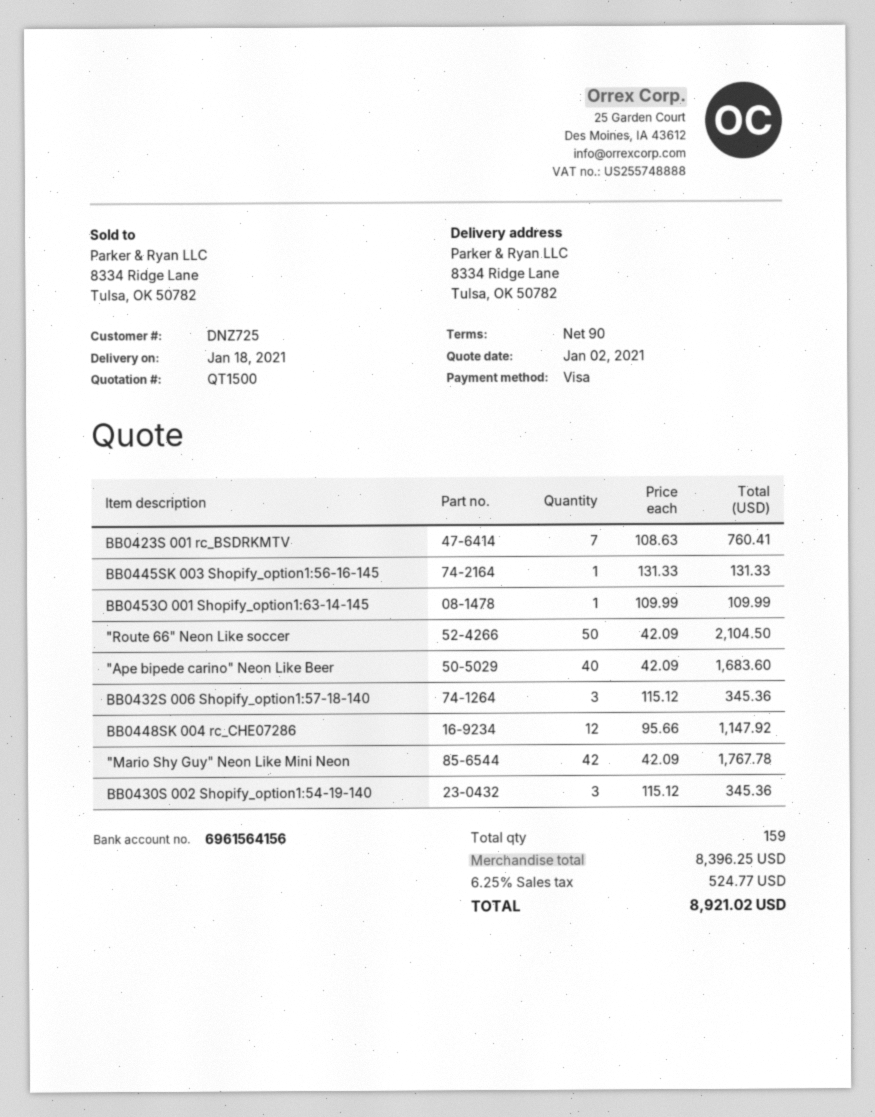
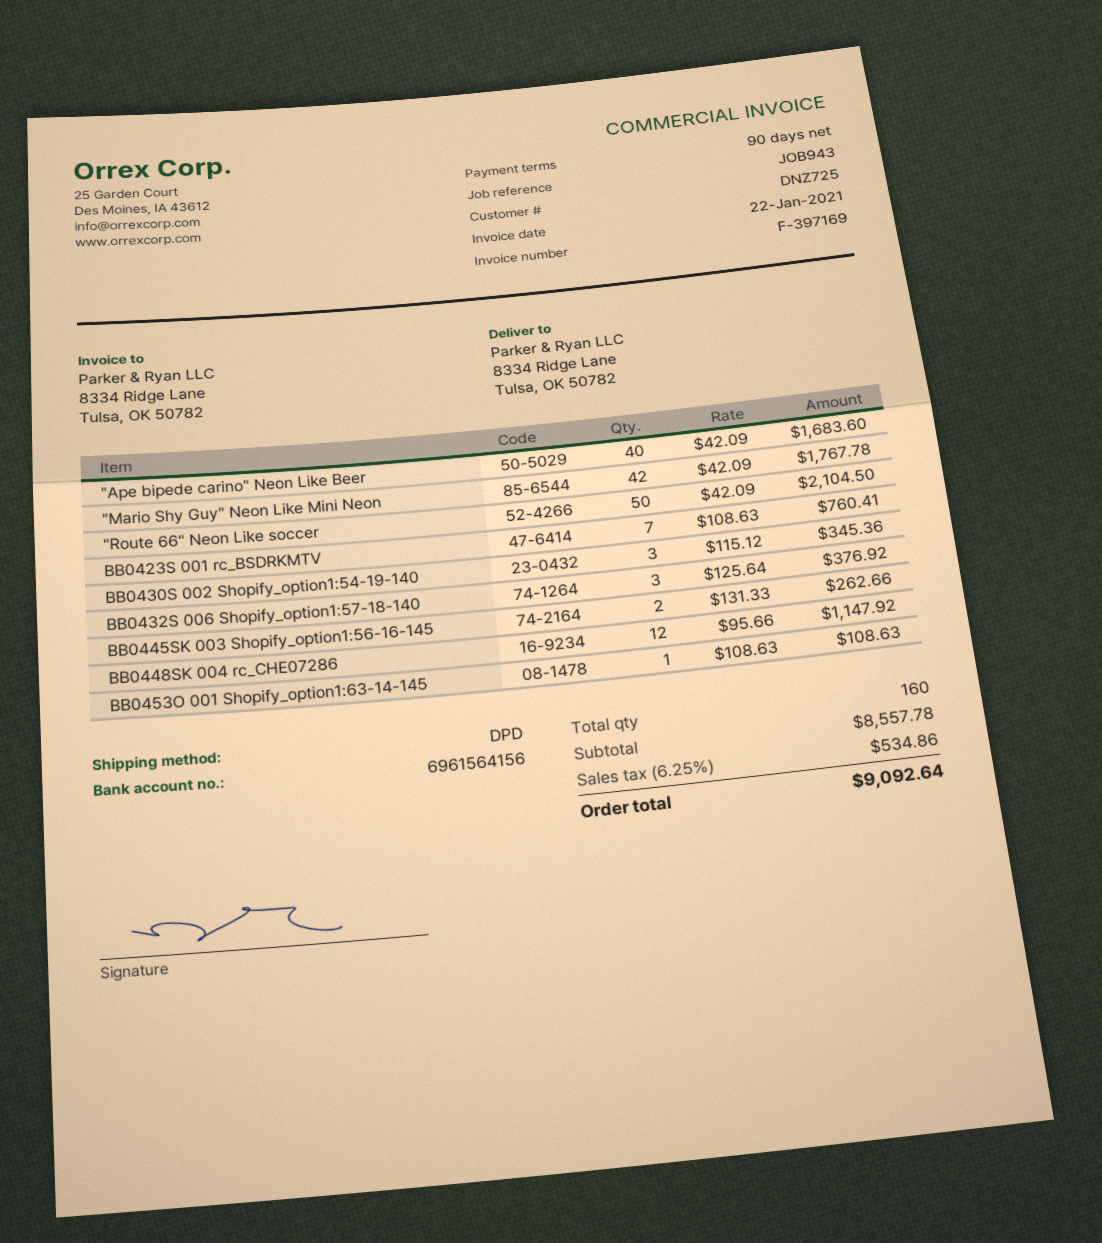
BB0445SK 003 Shopify_option1:56-16-145: 1 x 131.33 = 131.33 -> 2 x 131.33 = 262.66
BB0453O 001 Shopify_option1:63-14-145: 1 x 109.99 = 109.99 -> 1 x 108.63 = 108.63
BB0432S 006 Shopify_option1:57-18-140: 3 x 115.12 = 345.36 -> 3 x 125.64 = 376.92
total quantity: 159 -> 160
subtotal: 8396.25 -> 8557.78
tax: 6.25% = 524.77 -> 6.25% = 534.86
total: 8921.02 -> 9092.64

